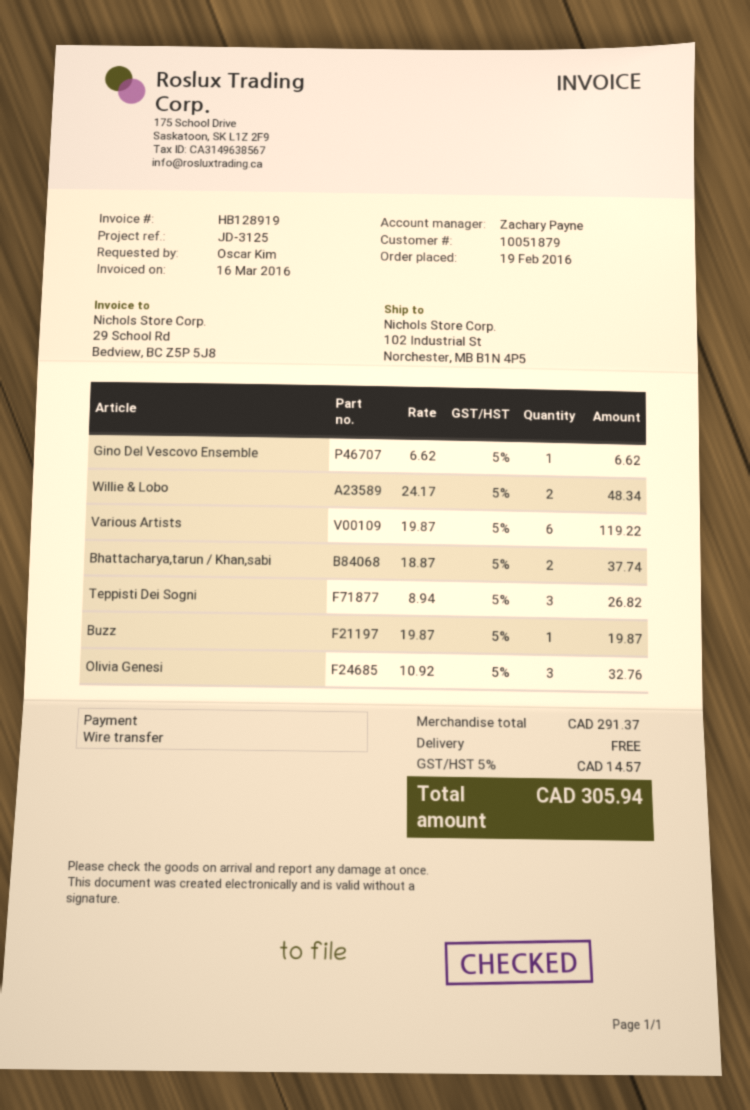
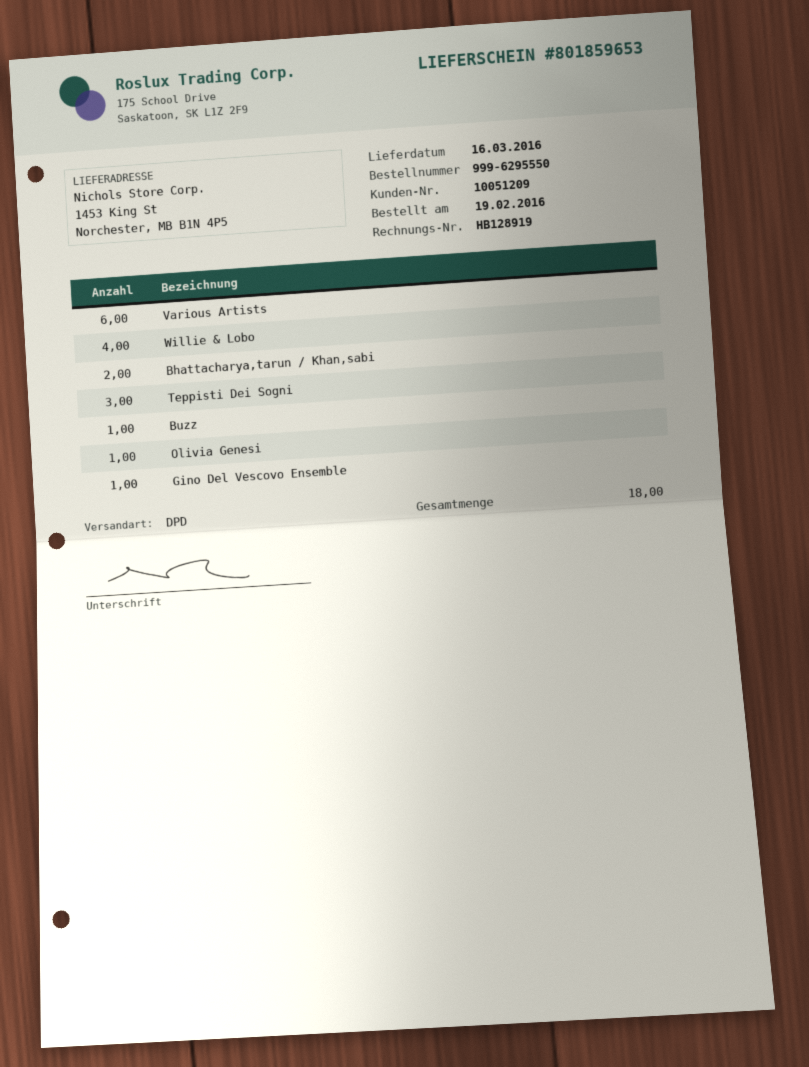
customer number: 10051879 -> 10051209
ship to: 102 Industrial St, Norchester, MB B1N 4P5 -> 1453 King St, Norchester, MB B1N 4P5
Willie & Lobo: 2 -> 4
Olivia Genesi: 3 -> 1

